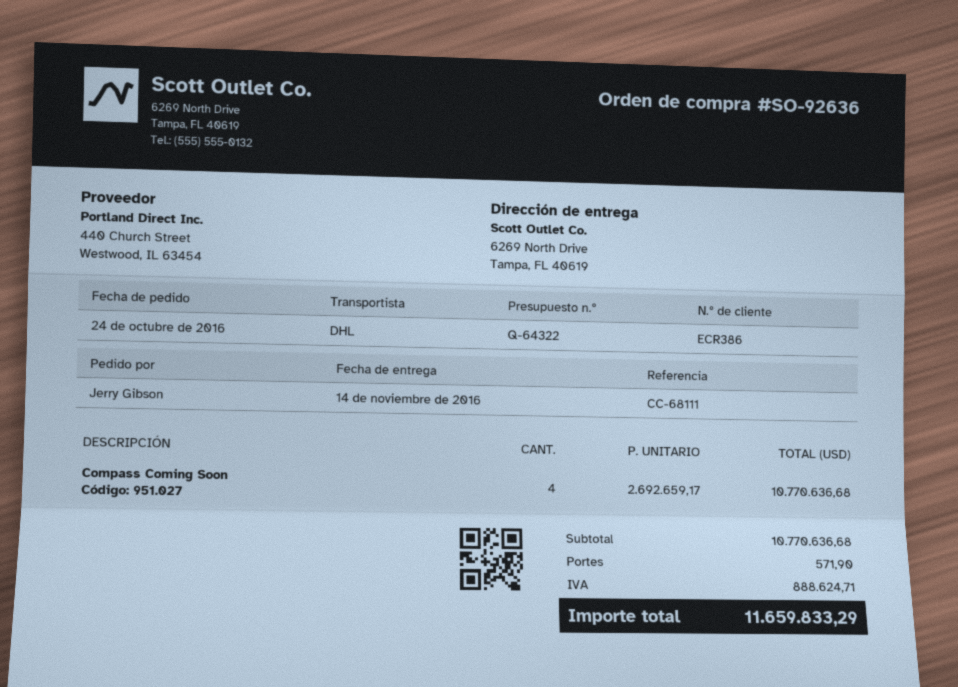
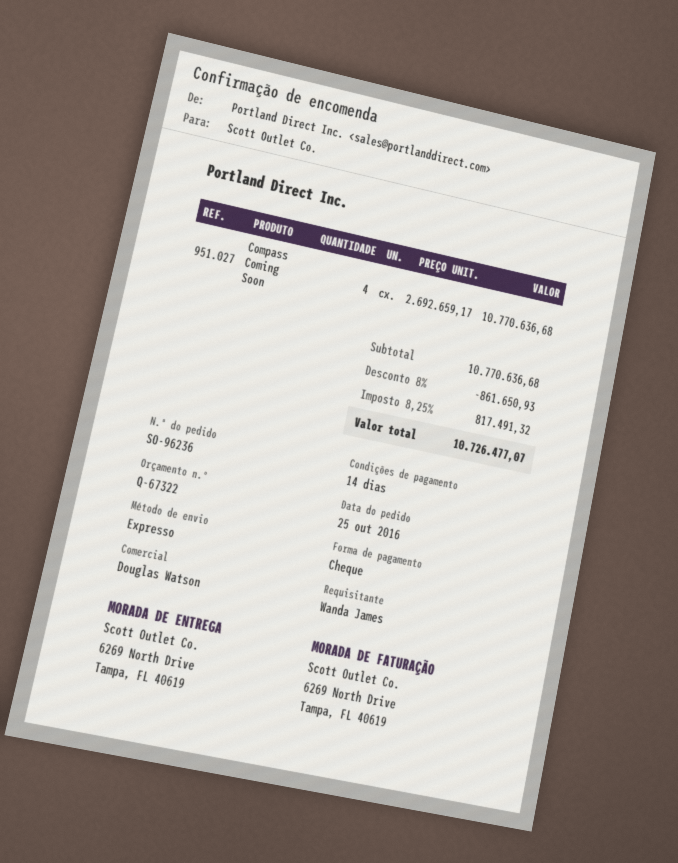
quote number: Q-64322 -> Q-67322
order number: SO-92636 -> SO-96236
order date: 2016-10-24 -> 2016-10-25
ordered by: Jerry Gibson -> Wanda James
shipping method: DHL -> express
discount: none -> 8% = 861650.93
shipping: 571.90 -> none
tax: 888624.71 -> 817491.32
total: 11659833.29 -> 10726477.07

